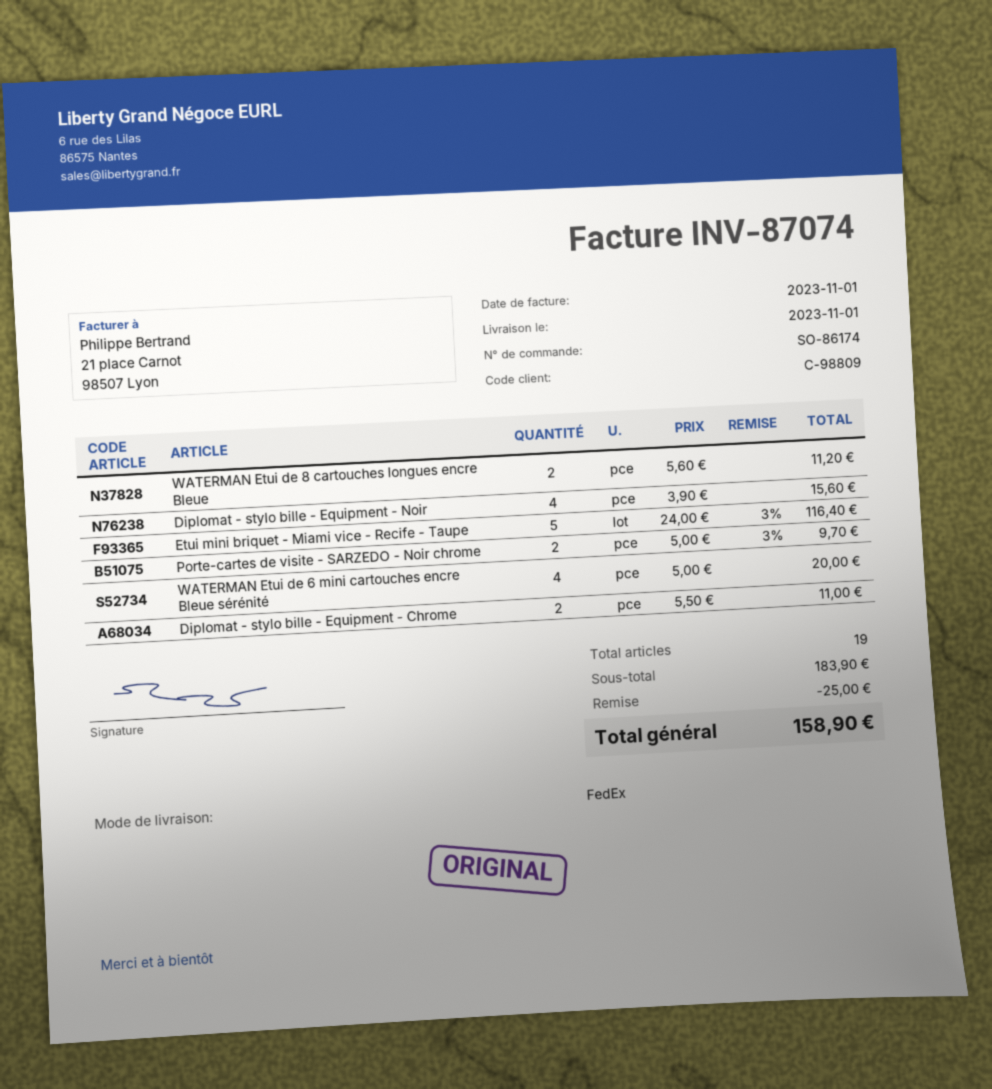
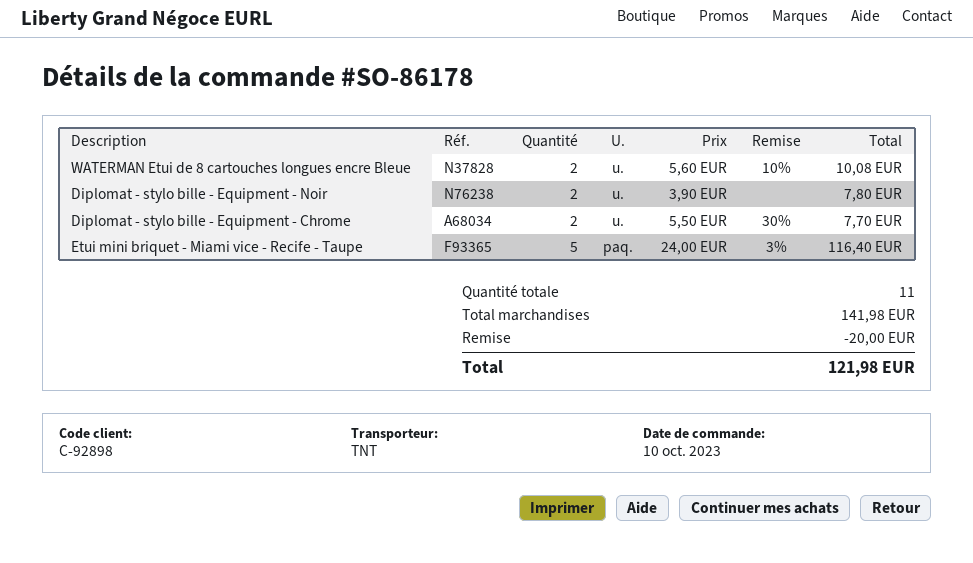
order number: SO-86174 -> SO-86178
customer number: C-98809 -> C-92898
shipping method: FedEx -> TNT
WATERMAN Etui de 8 cartouches longues encre Bleue: 2 x 5.60 = 11.20 -> 2 x 5.60 - 10% = 10.08
Diplomat - stylo bille - Equipment - Noir: 4 x 3.90 = 15.60 -> 2 x 3.90 = 7.80
Porte-cartes de visite - SARZEDO - Noir chrome: 2 x 5.00 - 3% = 9.70 -> none
WATERMAN Etui de 6 mini cartouches encre Bleue sérénité: 4 x 5.00 = 20.00 -> none
Diplomat - stylo bille - Equipment - Chrome: 2 x 5.50 = 11.00 -> 2 x 5.50 - 30% = 7.70
total quantity: 19 -> 11
subtotal: 183.90 -> 141.98
discount: 25.00 -> 20.00
total: 158.90 -> 121.98

